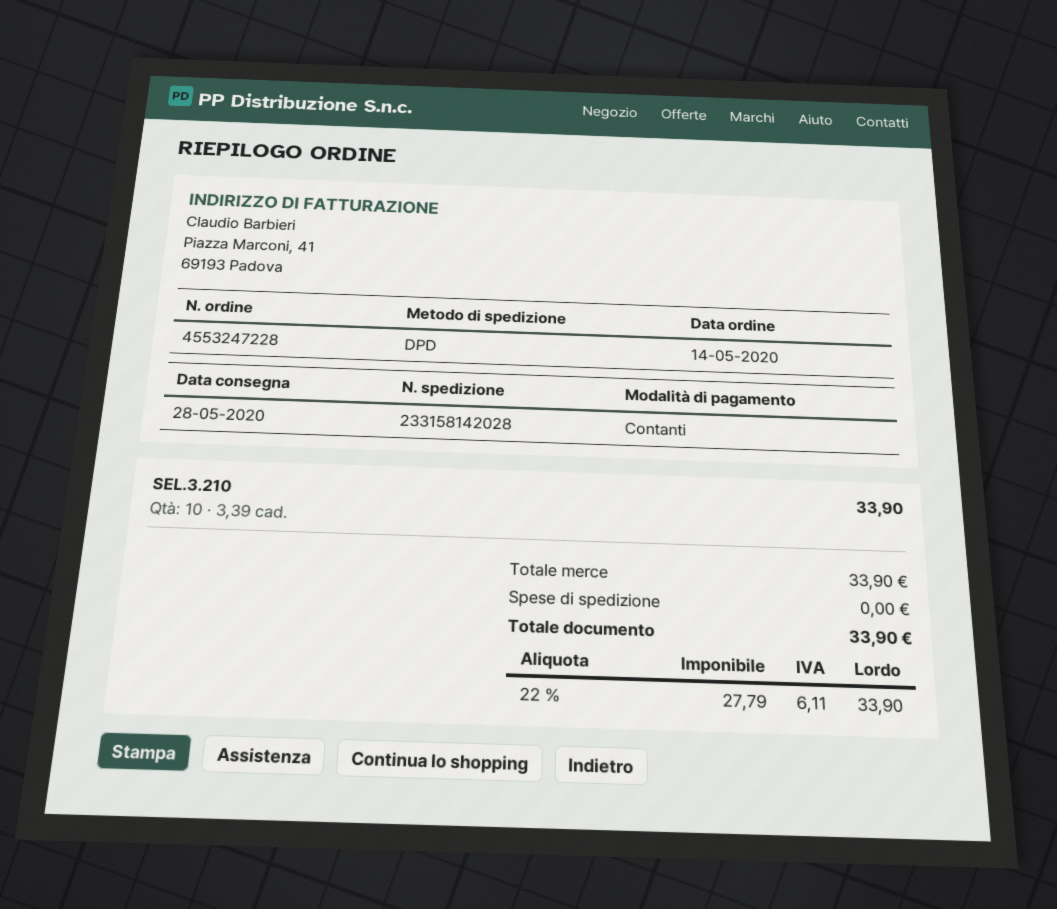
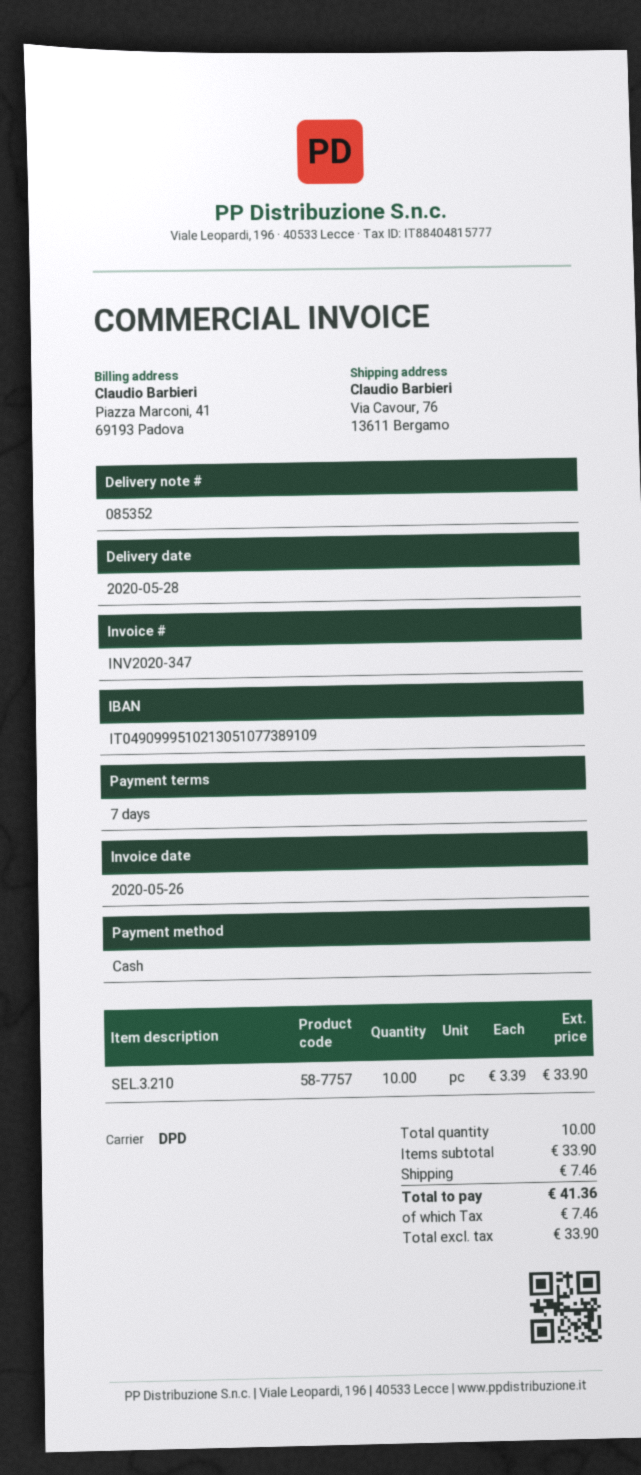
shipping: 0.00 -> 7.46
net: 27.79 -> 33.90
tax: 6.11 -> 7.46
total: 33.90 -> 41.36

